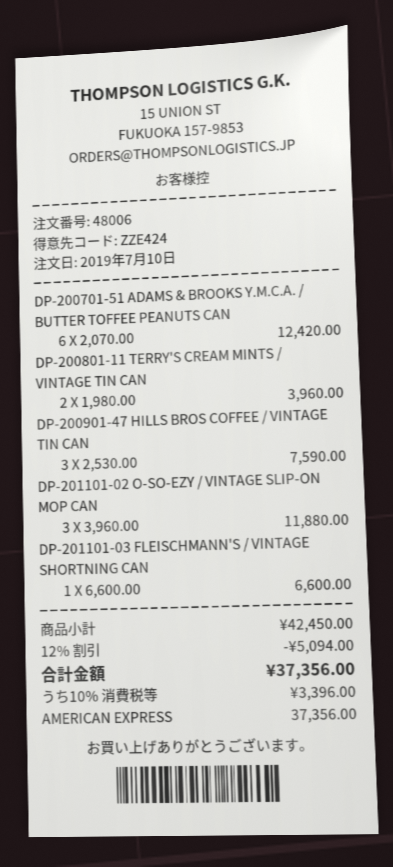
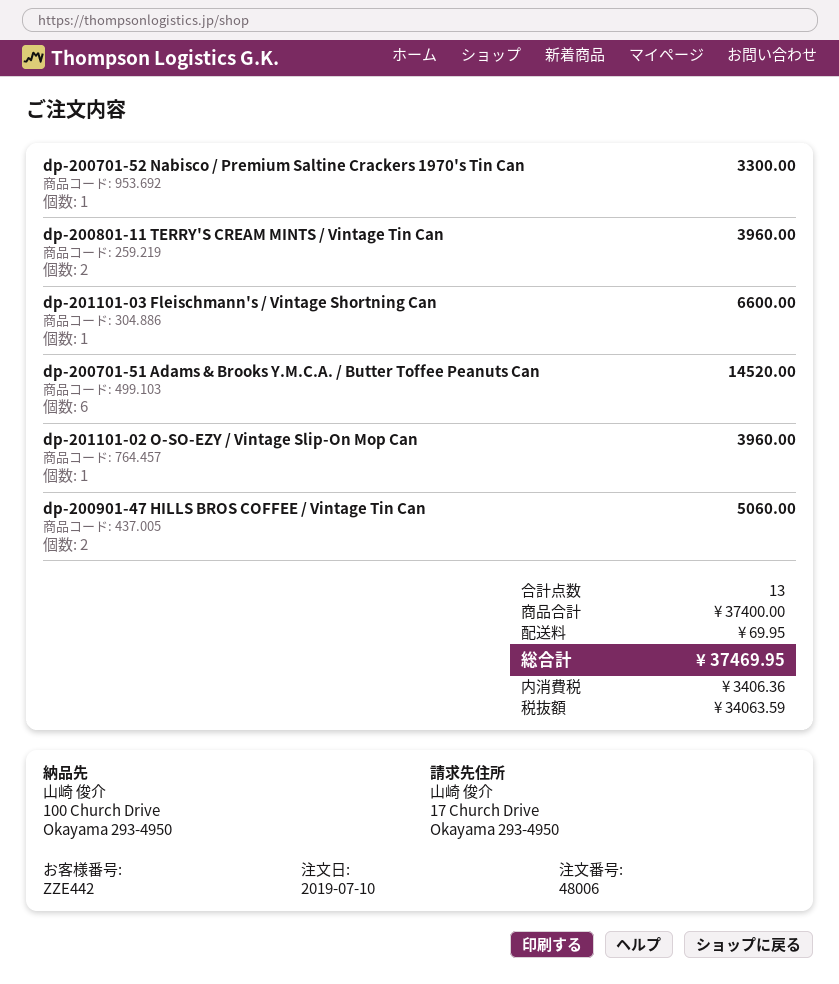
customer number: ZZE424 -> ZZE442
DP-200701-51 ADAMS & BROOKS Y.M.C.A. / BUTTER TOFFEE PEANUTS CAN: 6 for 12420.00 -> 6 for 14520.00
DP-200901-47 HILLS BROS COFFEE / VINTAGE TIN CAN: 3 for 7590.00 -> 2 for 5060.00
DP-201101-02 O-SO-EZY / VINTAGE SLIP-ON MOP CAN: 3 for 11880.00 -> 1 for 3960.00
dp-200701-52 Nabisco / Premium Saltine Crackers 1970's Tin Can: none -> 1 for 3300.00
subtotal: 42450.00 -> 37400.00
discount: 12% = 5094.00 -> none
shipping: none -> 69.95
tax: 3396.00 -> 3406.36
total: 37356.00 -> 37469.95

